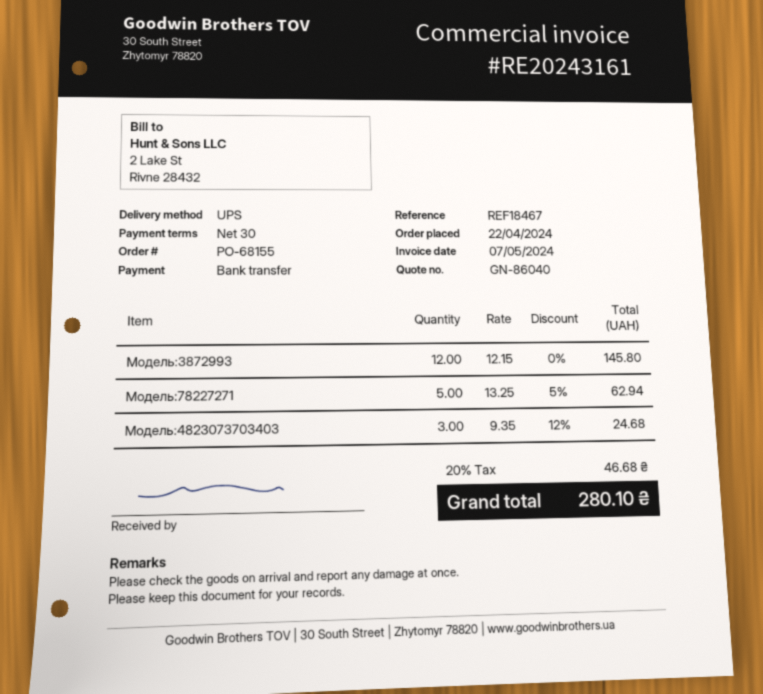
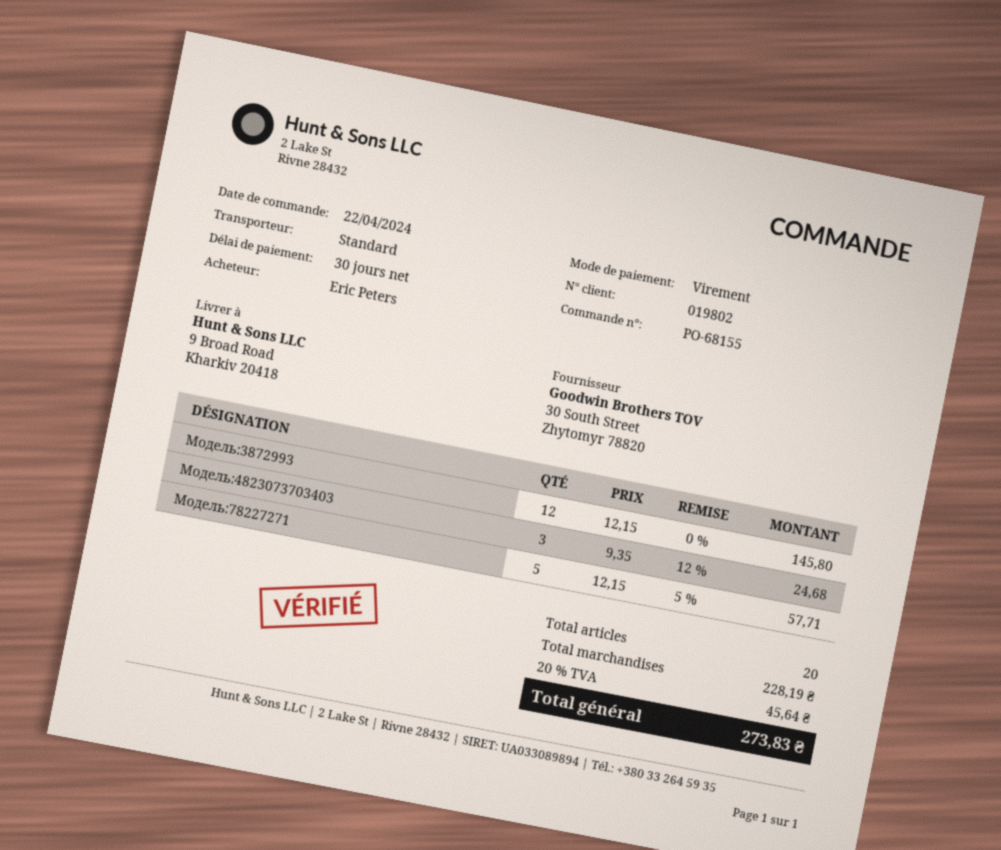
shipping method: UPS -> standard
Модель:78227271: 5 x 13.25 - 5% = 62.94 -> 5 x 12.15 - 5% = 57.71
tax: 20% = 46.68 -> 20% = 45.64
total: 280.10 -> 273.83

